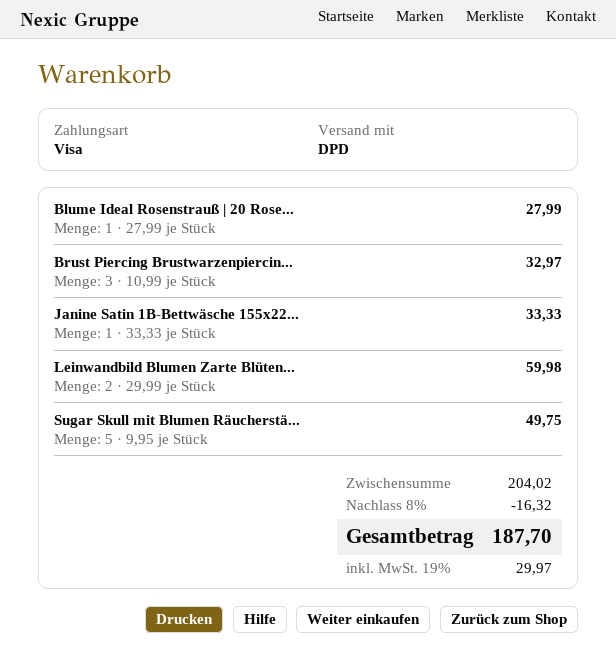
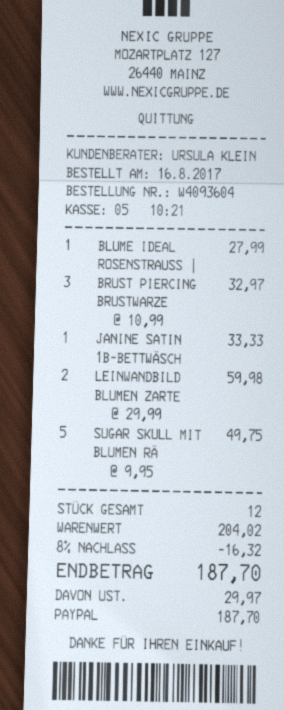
payment method: Visa -> PayPal

